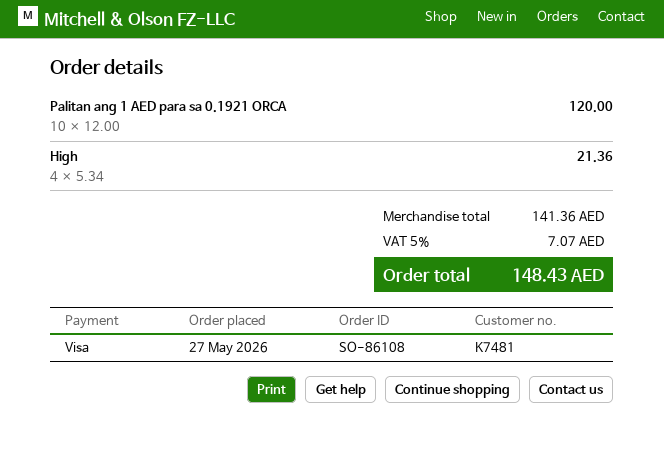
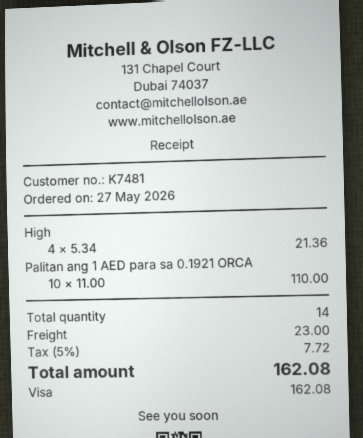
Palitan ang 1 AED para sa 0.1921 ORCA: 10 x 12.00 = 120.00 -> 10 x 11.00 = 110.00
shipping: none -> 23.00
tax: 5% = 7.07 -> 5% = 7.72
total: 148.43 -> 162.08

